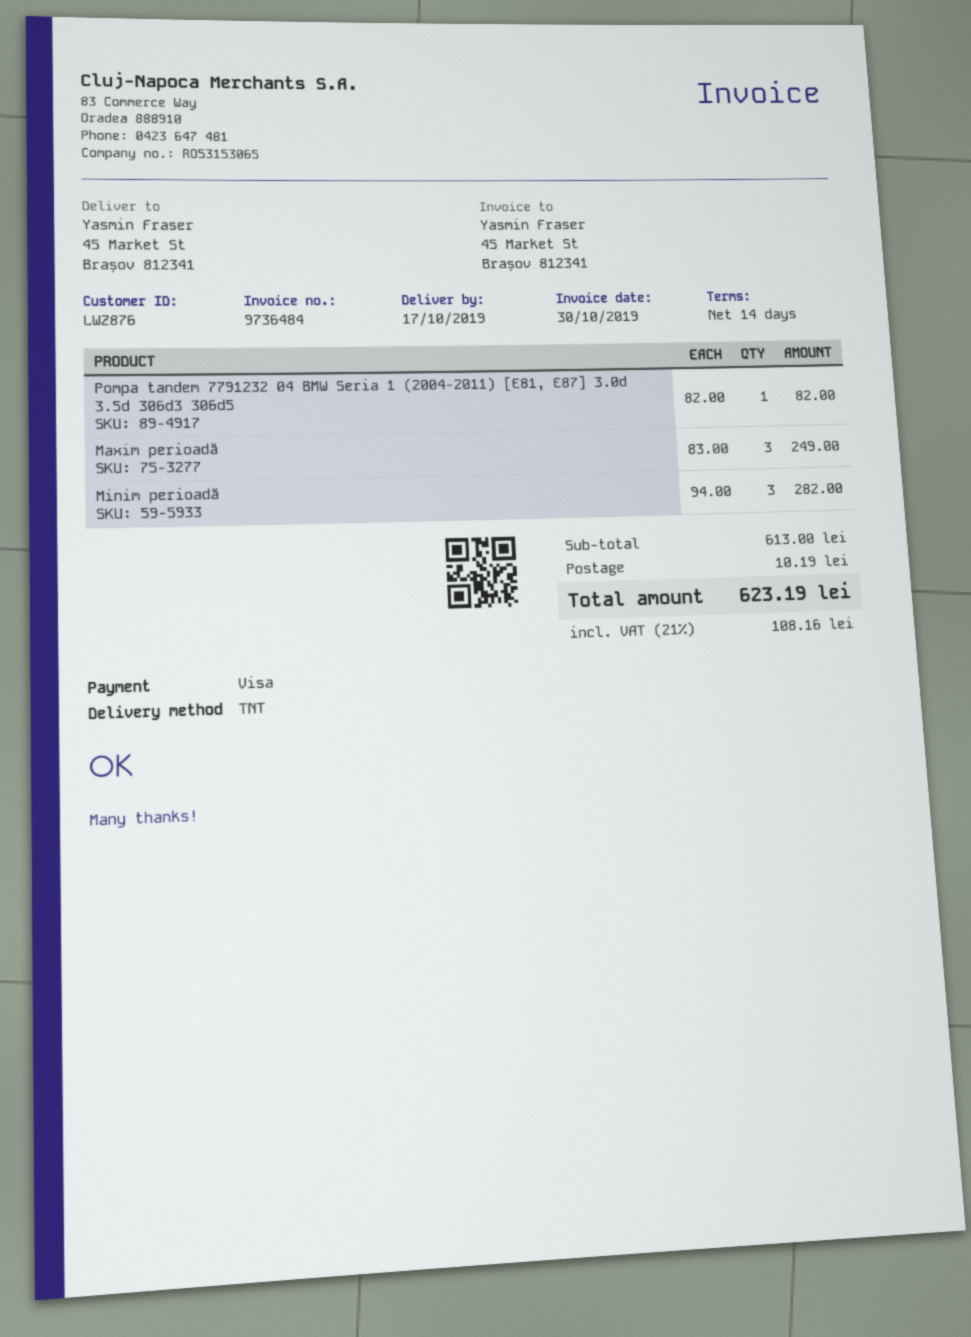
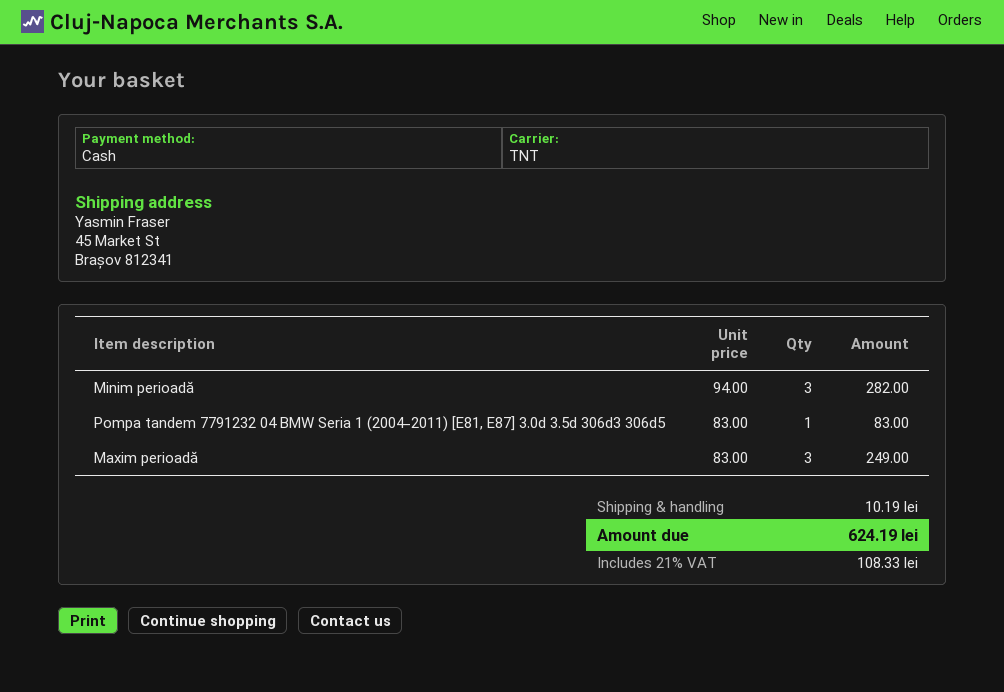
payment method: Visa -> cash
Pompa tandem 7791232 04 BMW Seria 1 (2004-2011) [E81, E87] 3.0d 3.5d 306d3 306d5: 1 x 82.00 = 82.00 -> 1 x 83.00 = 83.00
tax: 21% = 108.16 -> 21% = 108.33
total: 623.19 -> 624.19

